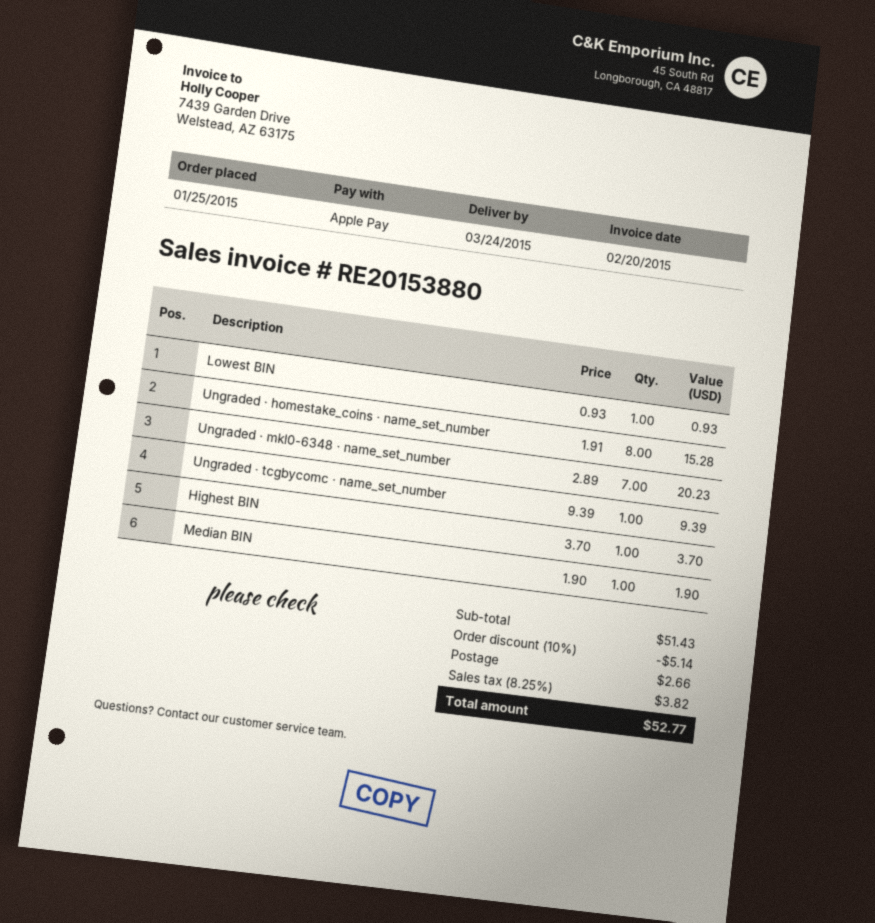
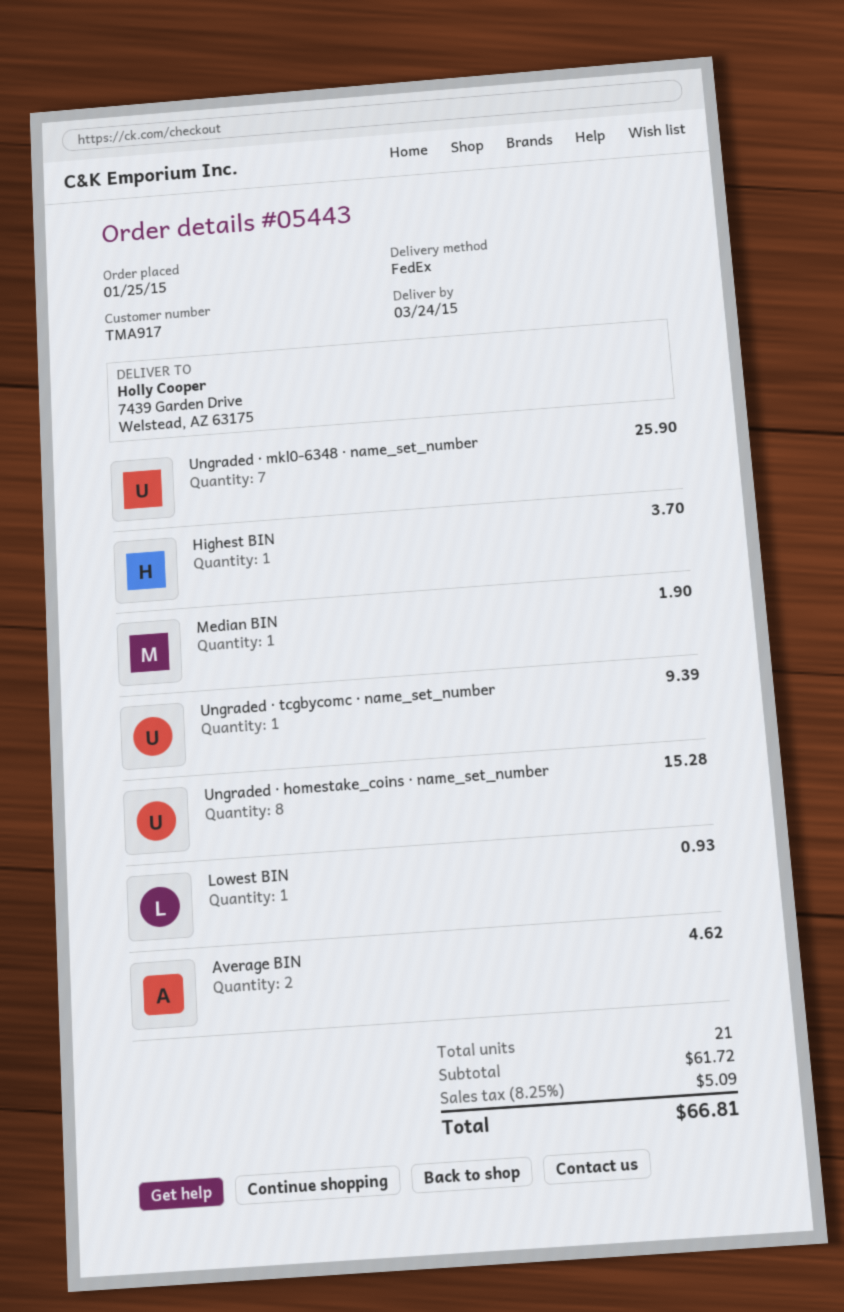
Ungraded · mkl0-6348 · name_set_number: 7 for 20.23 -> 7 for 25.90
Average BIN: none -> 2 for 4.62
subtotal: 51.43 -> 61.72
discount: 10% = 5.14 -> none
shipping: 2.66 -> none
tax: 8.25% = 3.82 -> 8.25% = 5.09
total: 52.77 -> 66.81

